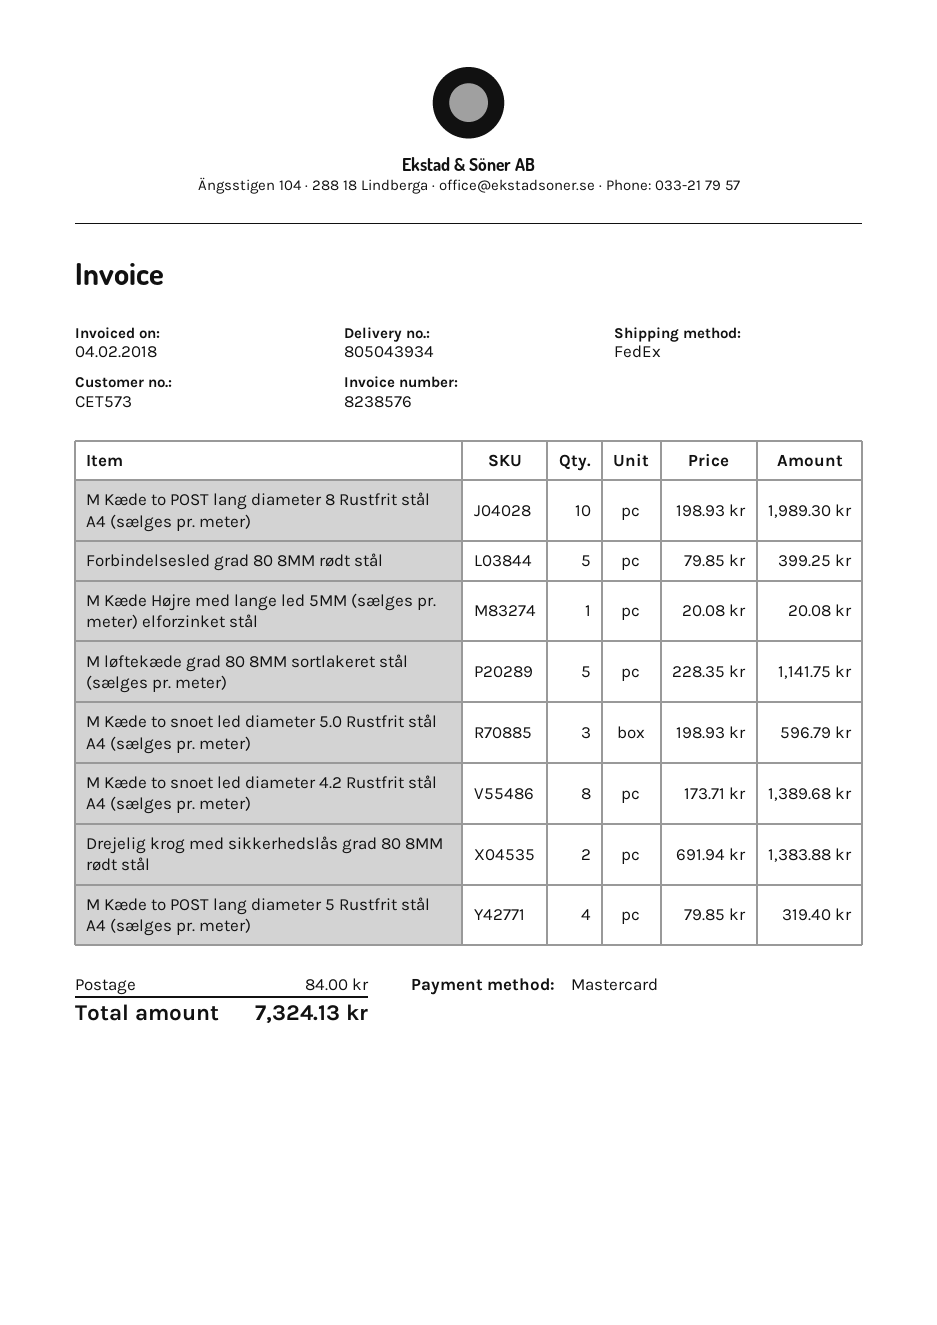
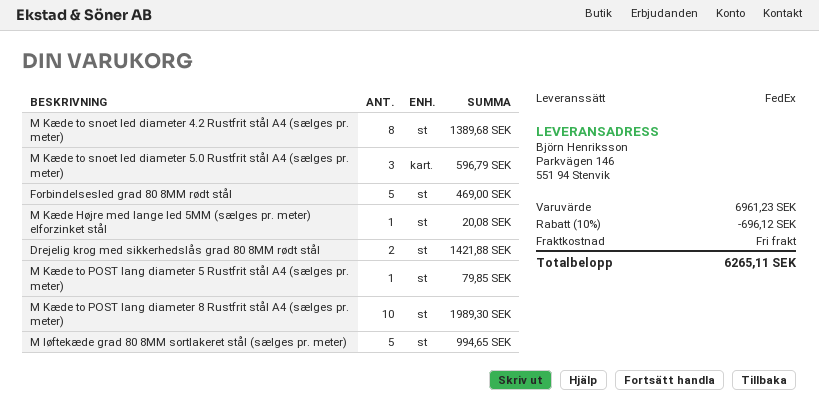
Forbindelsesled grad 80 8MM rødt stål: 5 for 399.25 -> 5 for 469.00
M løftekæde grad 80 8MM sortlakeret stål (sælges pr. meter): 5 for 1141.75 -> 5 for 994.65
Drejelig krog med sikkerhedslås grad 80 8MM rødt stål: 2 for 1383.88 -> 2 for 1421.88
M Kæde to POST lang diameter 5 Rustfrit stål A4 (sælges pr. meter): 4 for 319.40 -> 1 for 79.85
discount: none -> 10% = 696.12
shipping: 84.00 -> 0.00
total: 7324.13 -> 6265.11

